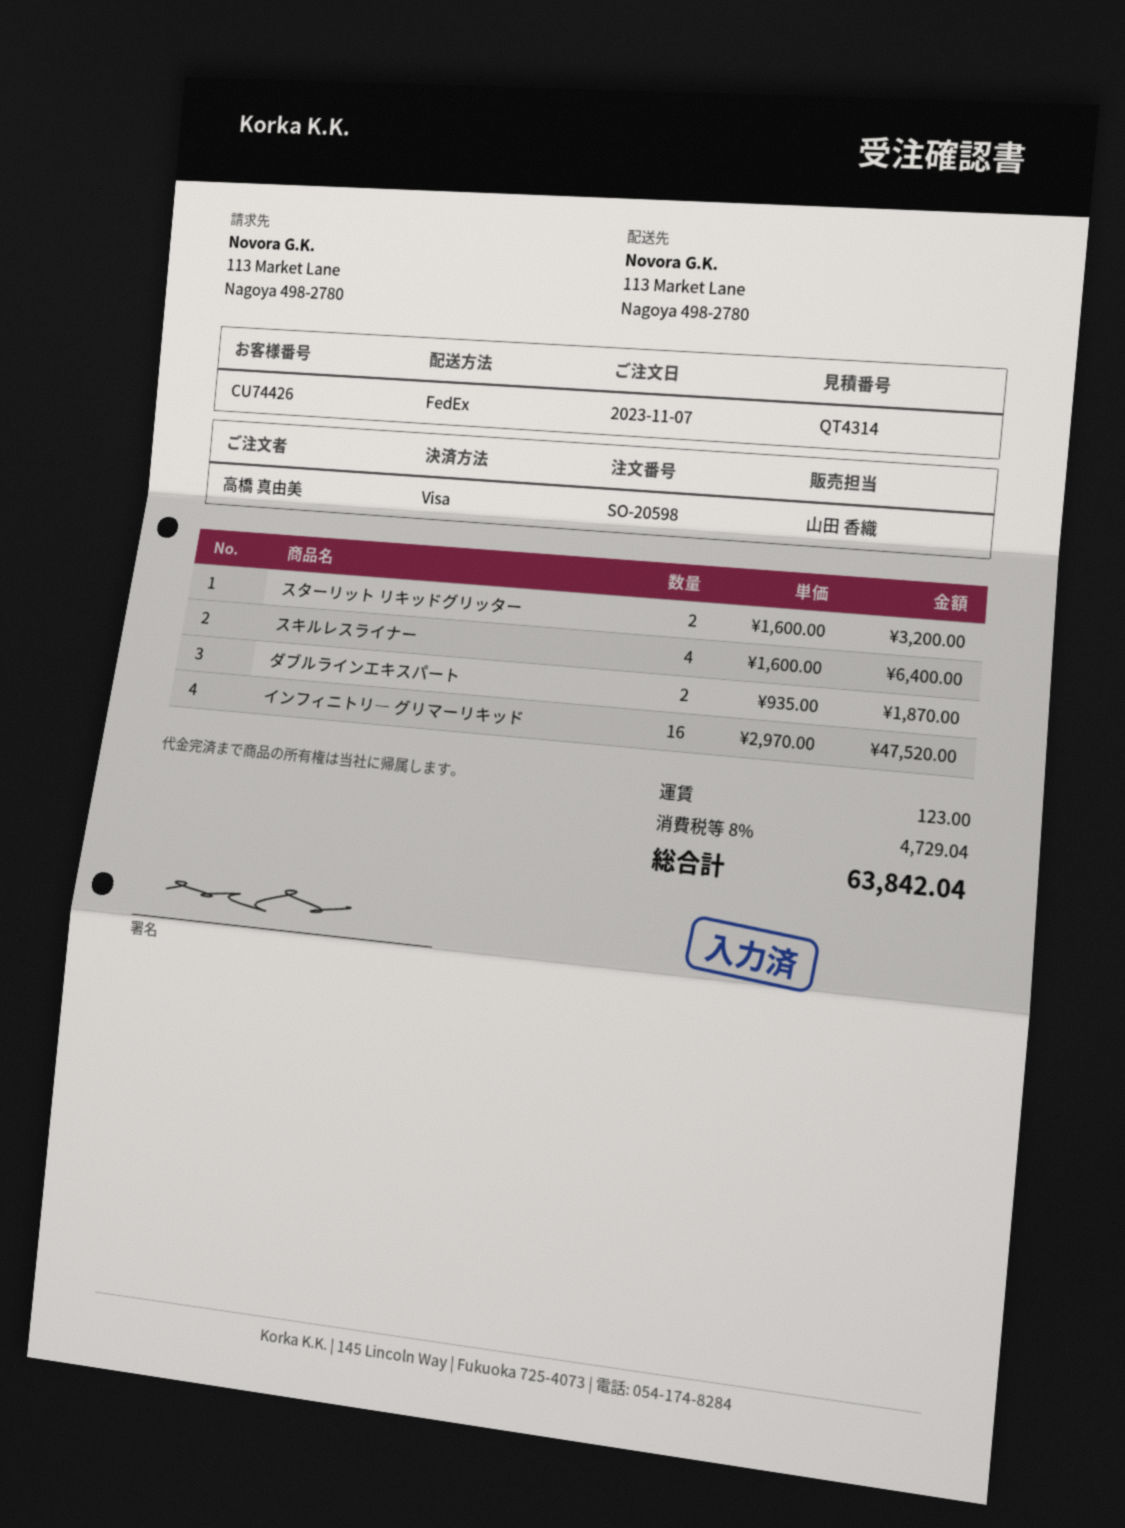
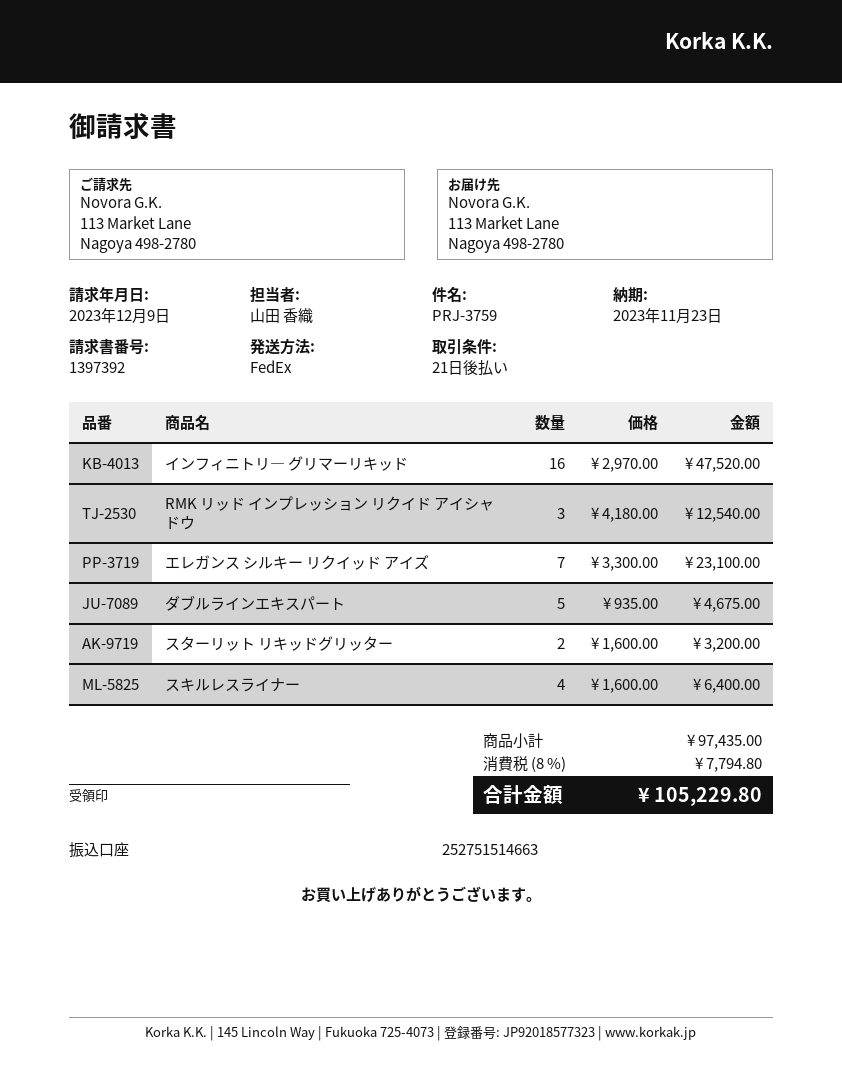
ダブルラインエキスパート: 2 x 935.00 = 1870.00 -> 5 x 935.00 = 4675.00
RMK リッド インプレッション リクイド アイシャドウ: none -> 3 x 4180.00 = 12540.00
エレガンス シルキー リクイッド アイズ: none -> 7 x 3300.00 = 23100.00
shipping: 123.00 -> none
tax: 8% = 4729.04 -> 8% = 7794.80
total: 63842.04 -> 105229.80

